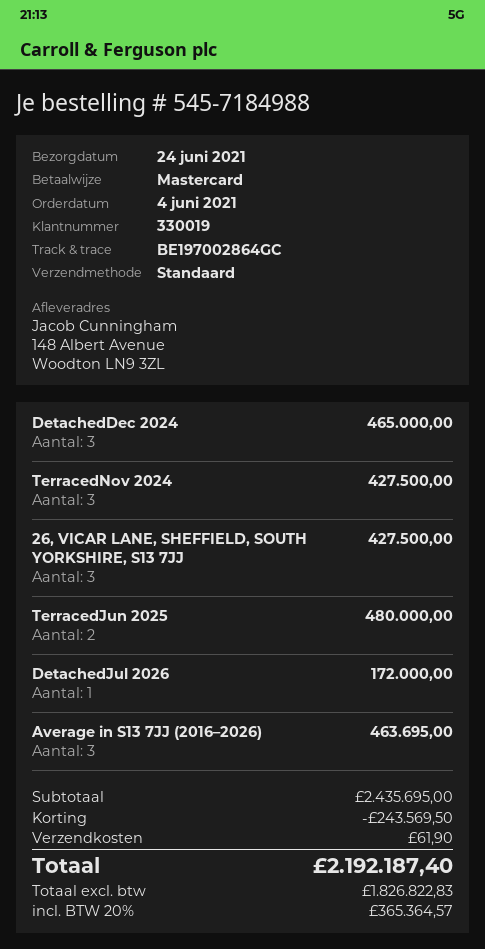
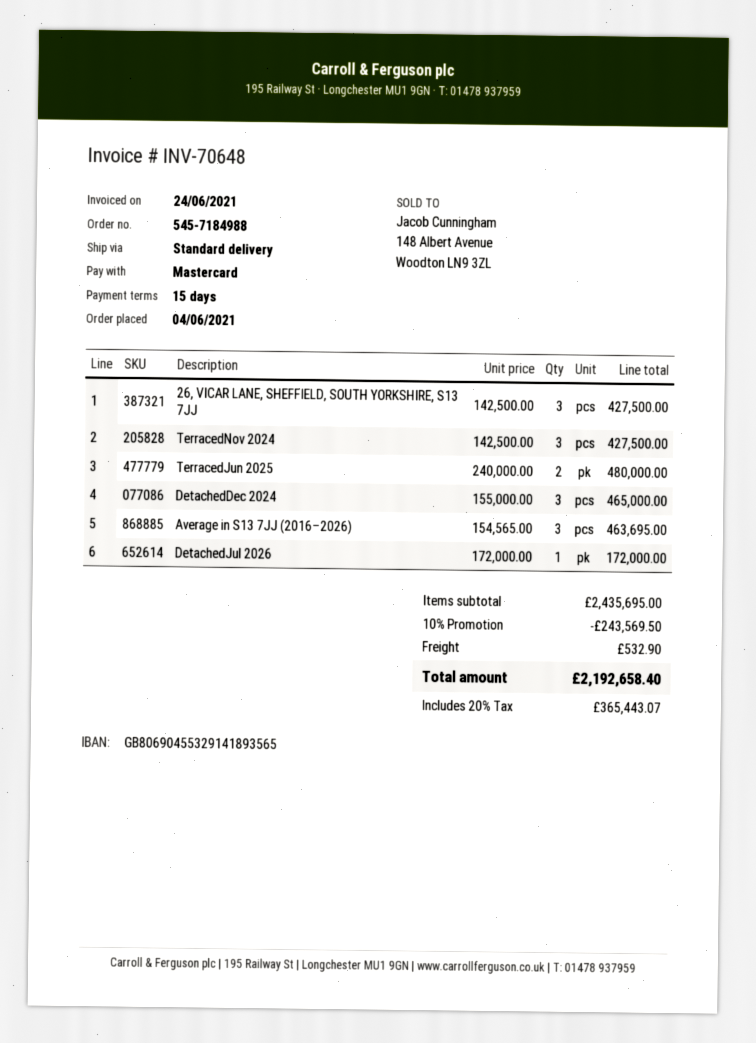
shipping: 61.90 -> 532.90
tax: 20% = 365364.57 -> 20% = 365443.07
total: 2192187.40 -> 2192658.40

